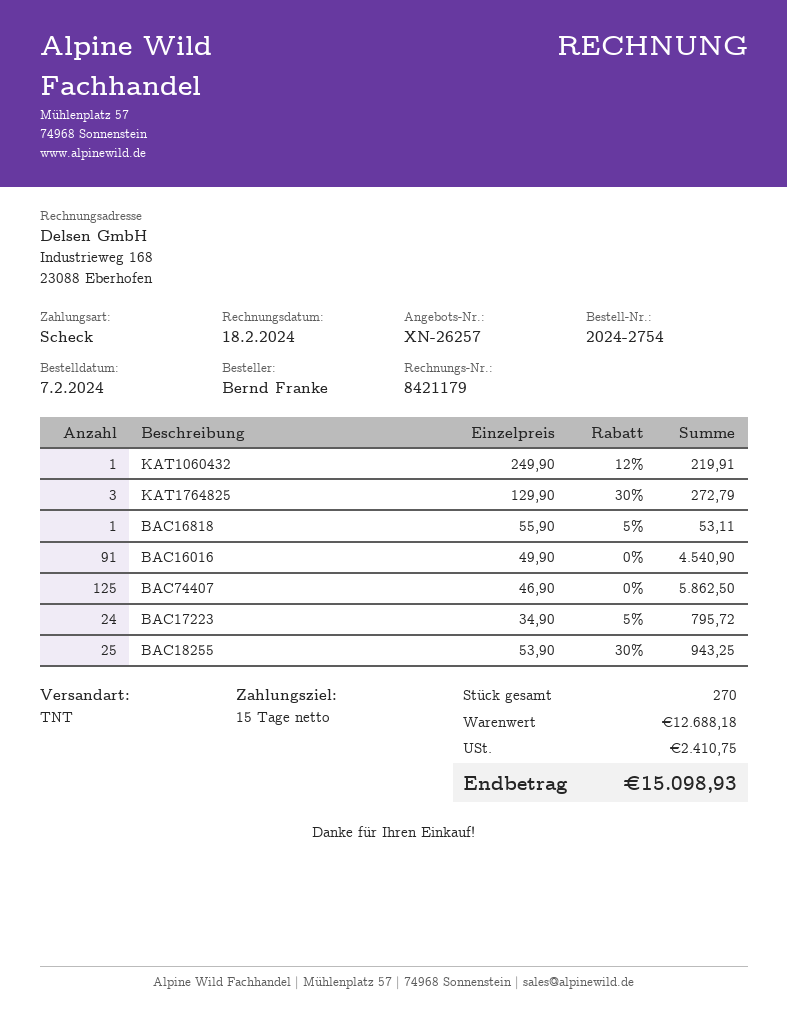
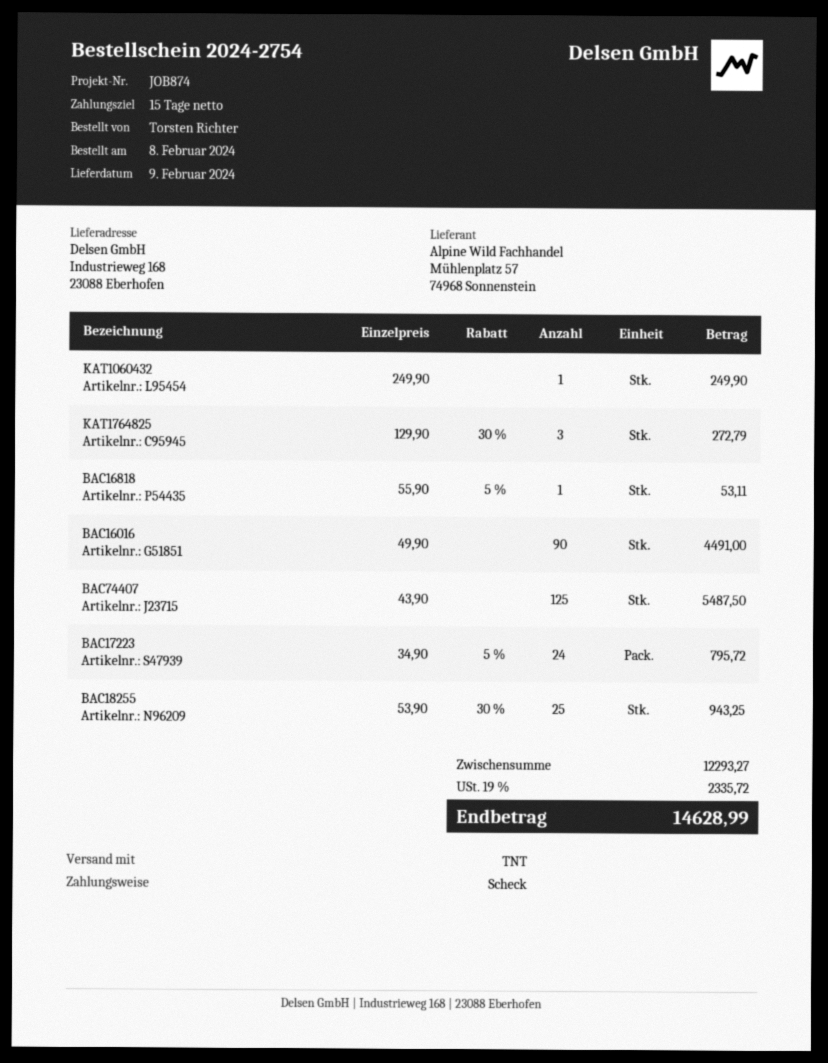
order date: 2024-02-07 -> 2024-02-08
ordered by: Bernd Franke -> Torsten Richter
KAT1060432: 1 x 249.90 - 12% = 219.91 -> 1 x 249.90 = 249.90
BAC16016: 91 x 49.90 = 4540.90 -> 90 x 49.90 = 4491.00
BAC74407: 125 x 46.90 = 5862.50 -> 125 x 43.90 = 5487.50
subtotal: 12688.18 -> 12293.27
tax: 2410.75 -> 2335.72
total: 15098.93 -> 14628.99

